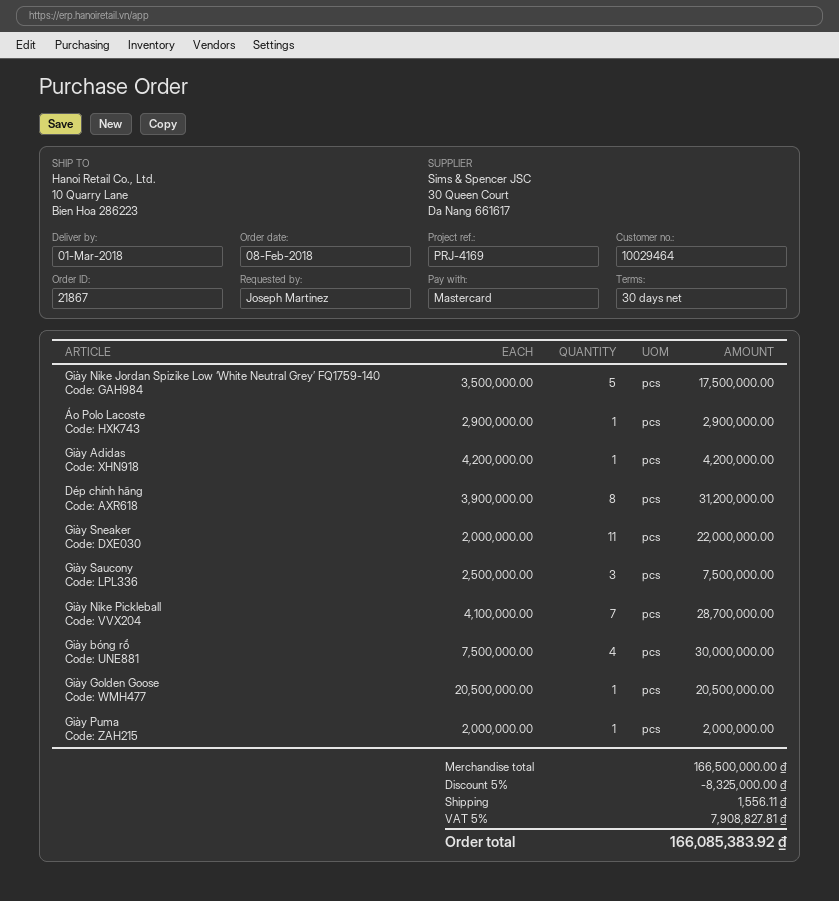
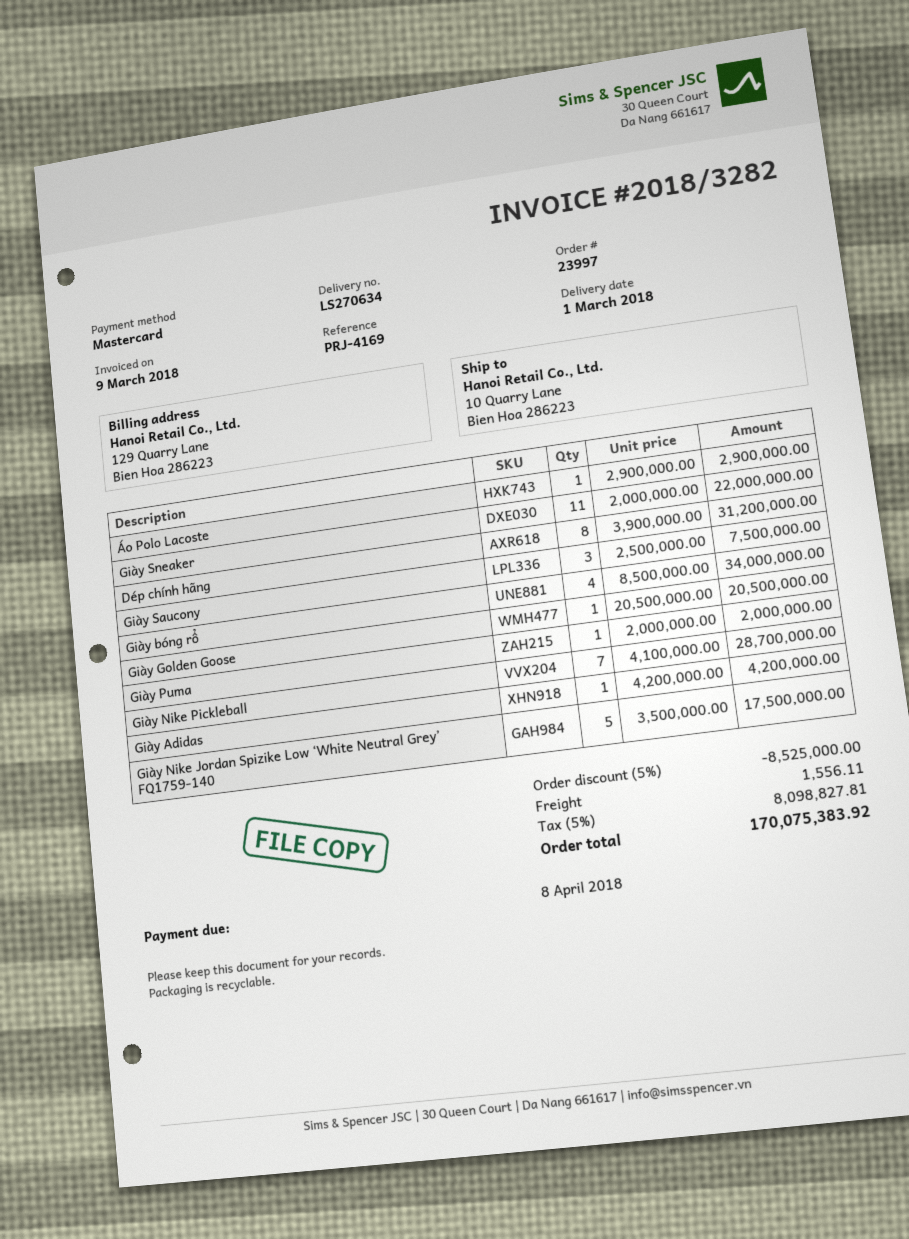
order number: 21867 -> 23997
Giày bóng rổ: 4 x 7500000.00 = 30000000.00 -> 4 x 8500000.00 = 34000000.00
discount: 5% = 8325000.00 -> 5% = 8525000.00
tax: 5% = 7908827.81 -> 5% = 8098827.81
total: 166085383.92 -> 170075383.92

